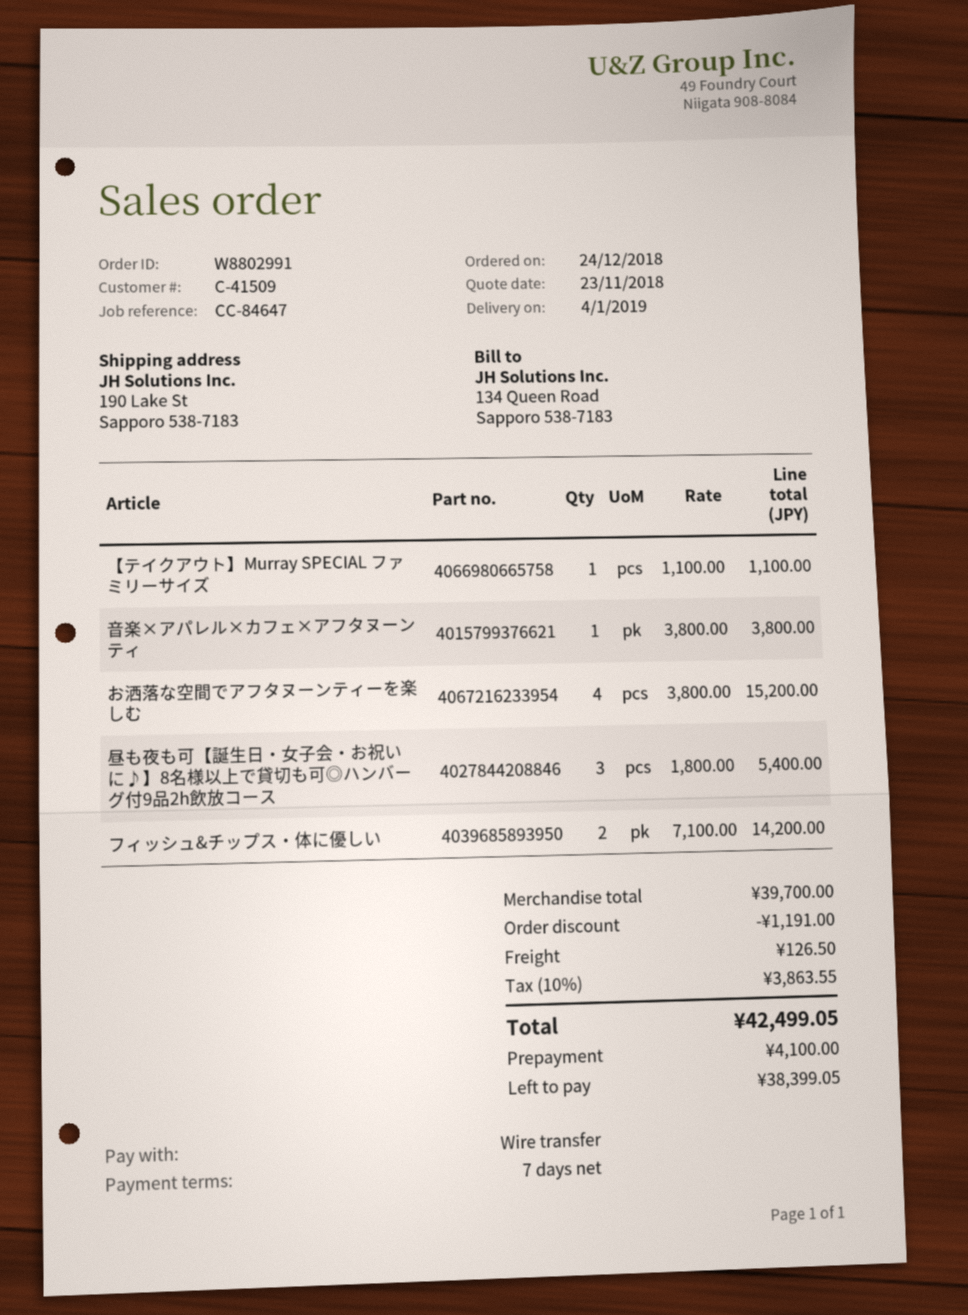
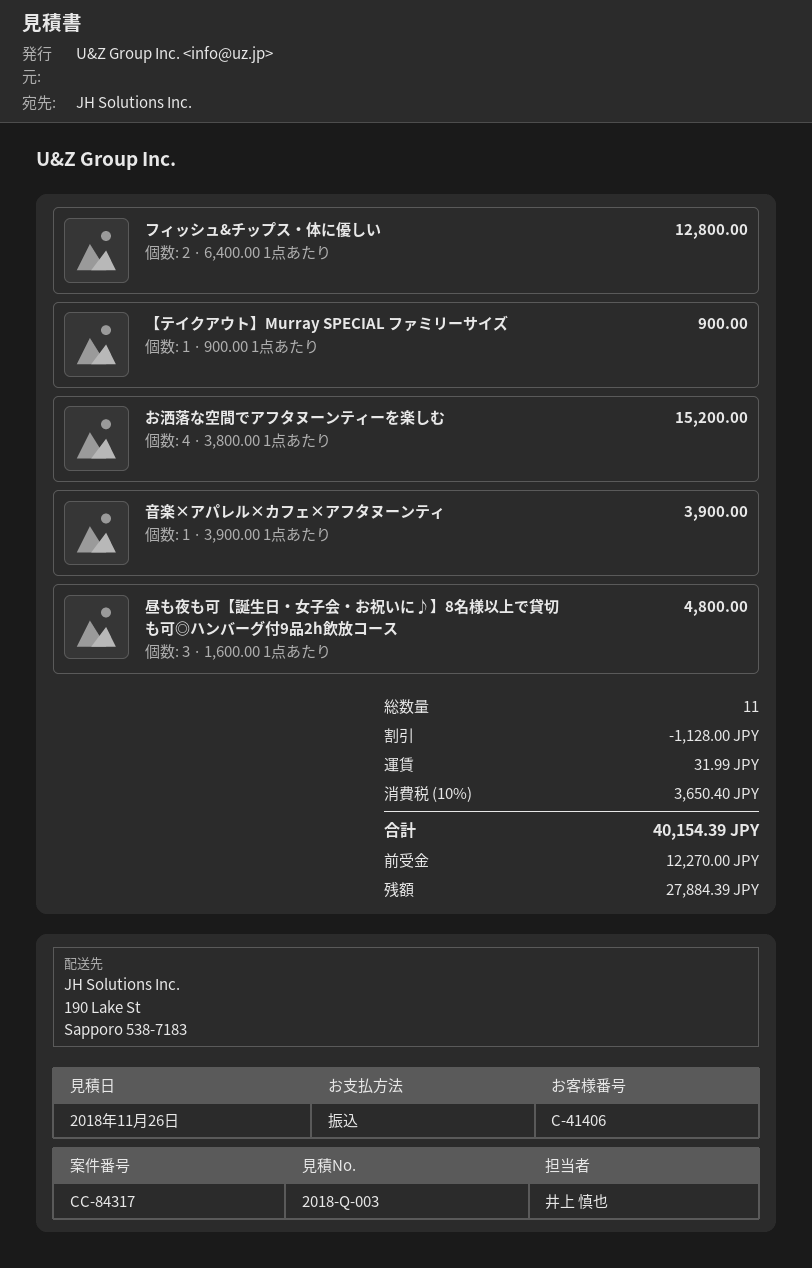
quote date: 2018-11-23 -> 2018-11-26
customer number: C-41509 -> C-41406
reference: CC-84647 -> CC-84317
【テイクアウト】Murray SPECIAL ファミリーサイズ: 1 x 1100.00 = 1100.00 -> 1 x 900.00 = 900.00
音楽×アパレル×カフェ×アフタヌーンティ: 1 x 3800.00 = 3800.00 -> 1 x 3900.00 = 3900.00
昼も夜も可【誕生日・女子会・お祝いに♪】8名様以上で貸切も可◎ハンバーグ付9品2h飲放コース: 3 x 1800.00 = 5400.00 -> 3 x 1600.00 = 4800.00
フィッシュ&チップス・体に優しい: 2 x 7100.00 = 14200.00 -> 2 x 6400.00 = 12800.00
discount: 1191.00 -> 1128.00
shipping: 126.50 -> 31.99
tax: 10% = 3863.55 -> 10% = 3650.40
total: 42499.05 -> 40154.39
deposit: 4100.00 -> 12270.00
balance: 38399.05 -> 27884.39

